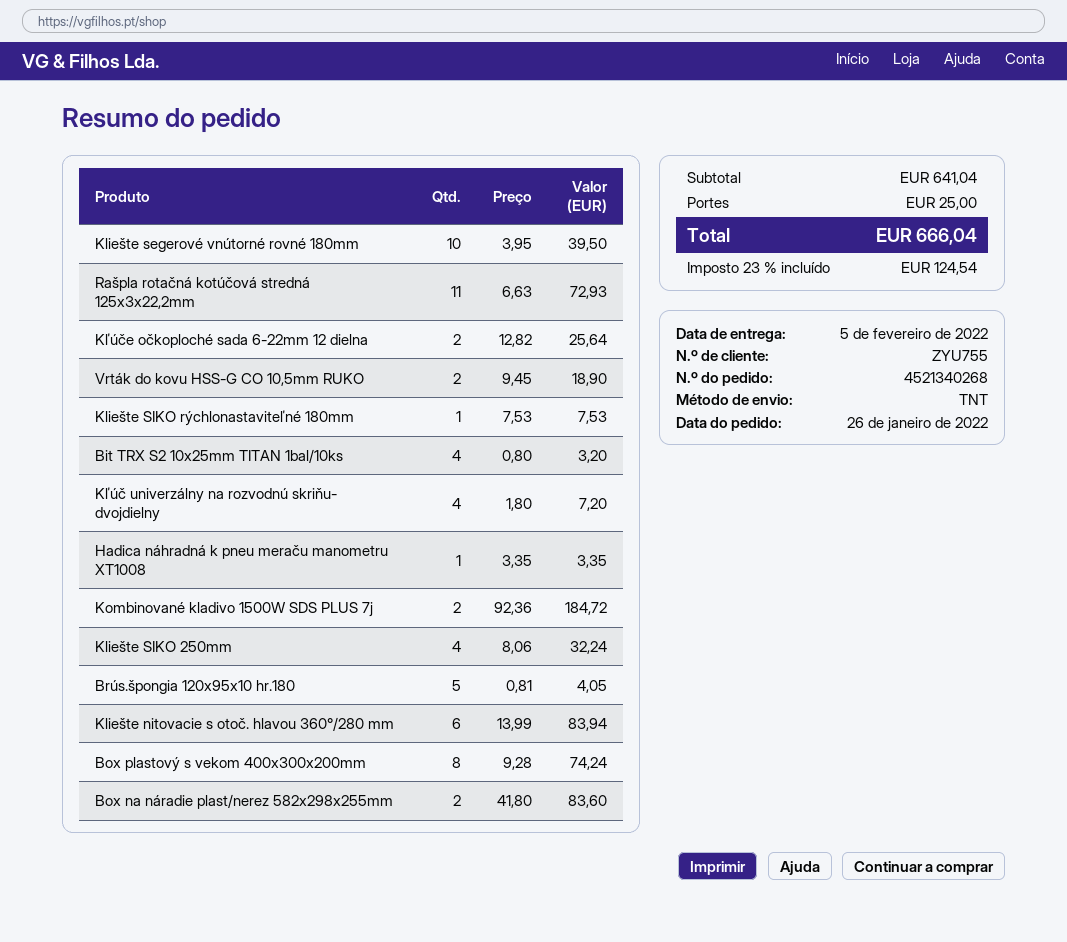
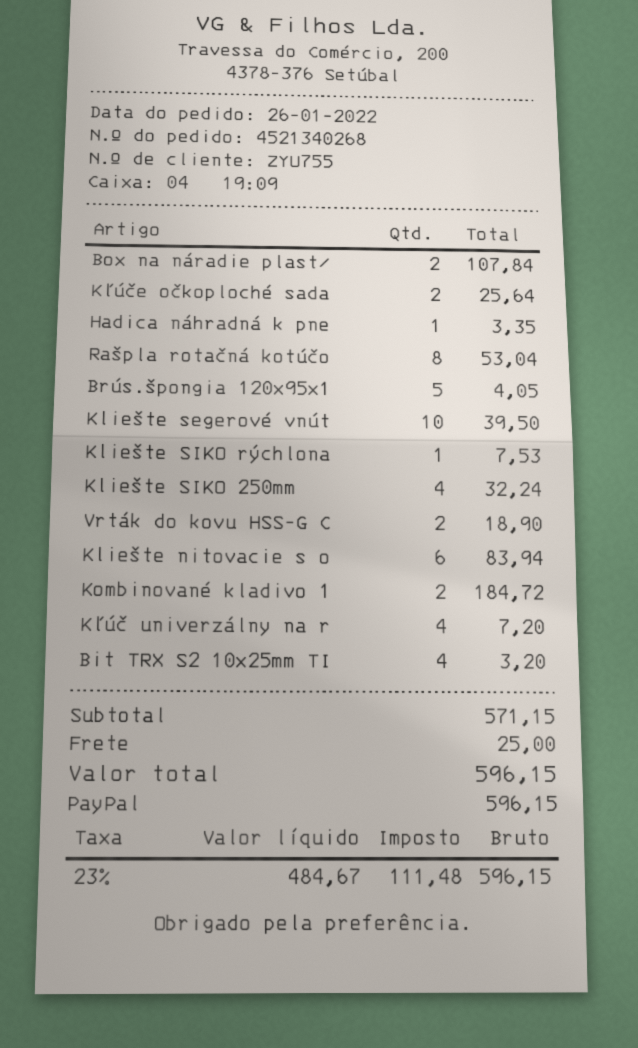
Rašpla rotačná kotúčová stredná 125x3x22,2mm: 11 for 72.93 -> 8 for 53.04
Box plastový s vekom 400x300x200mm: 8 for 74.24 -> none
Box na náradie plast/nerez 582x298x255mm: 2 for 83.60 -> 2 for 107.84
subtotal: 641.04 -> 571.15
tax: 23% = 124.54 -> 23% = 111.48
total: 666.04 -> 596.15

